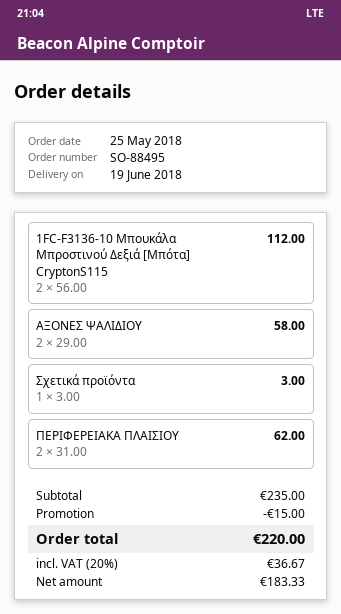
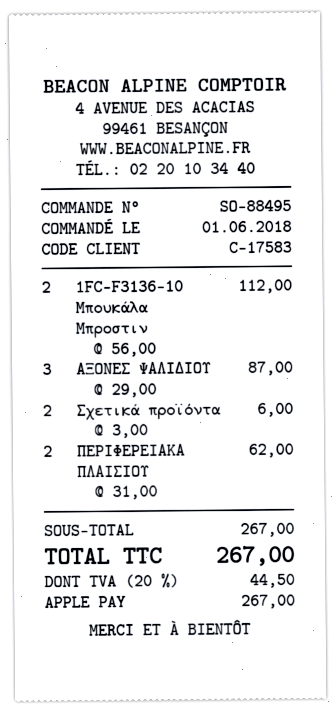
order date: 2018-05-25 -> 2018-06-01
ΑΞΟΝΕΣ ΨΑΛΙΔΙΟΥ: 2 x 29.00 = 58.00 -> 3 x 29.00 = 87.00
Σχετικά προϊόντα: 1 x 3.00 = 3.00 -> 2 x 3.00 = 6.00
subtotal: 235.00 -> 267.00
discount: 15.00 -> none
tax: 20% = 36.67 -> 20% = 44.50
total: 220.00 -> 267.00

